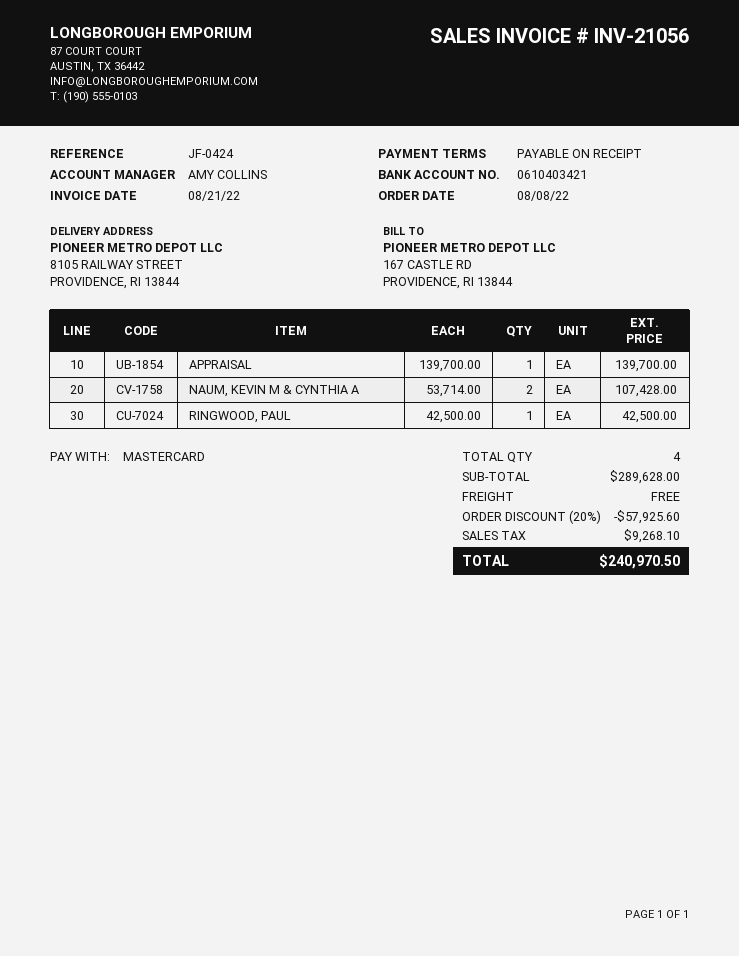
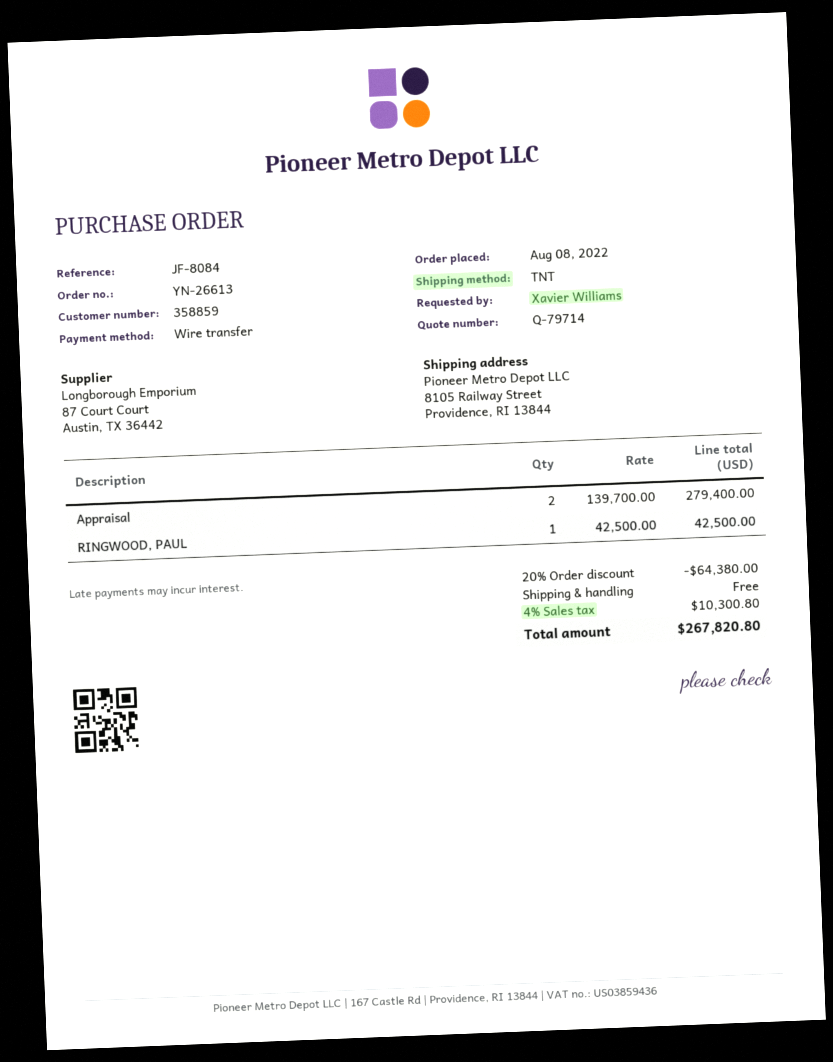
reference: JF-0424 -> JF-8084
payment method: Mastercard -> bank transfer
APPRAISAL: 1 x 139700.00 = 139700.00 -> 2 x 139700.00 = 279400.00
NAUM, KEVIN M & CYNTHIA A: 2 x 53714.00 = 107428.00 -> none
discount: 20% = 57925.60 -> 20% = 64380.00
tax: 9268.10 -> 10300.80
total: 240970.50 -> 267820.80

